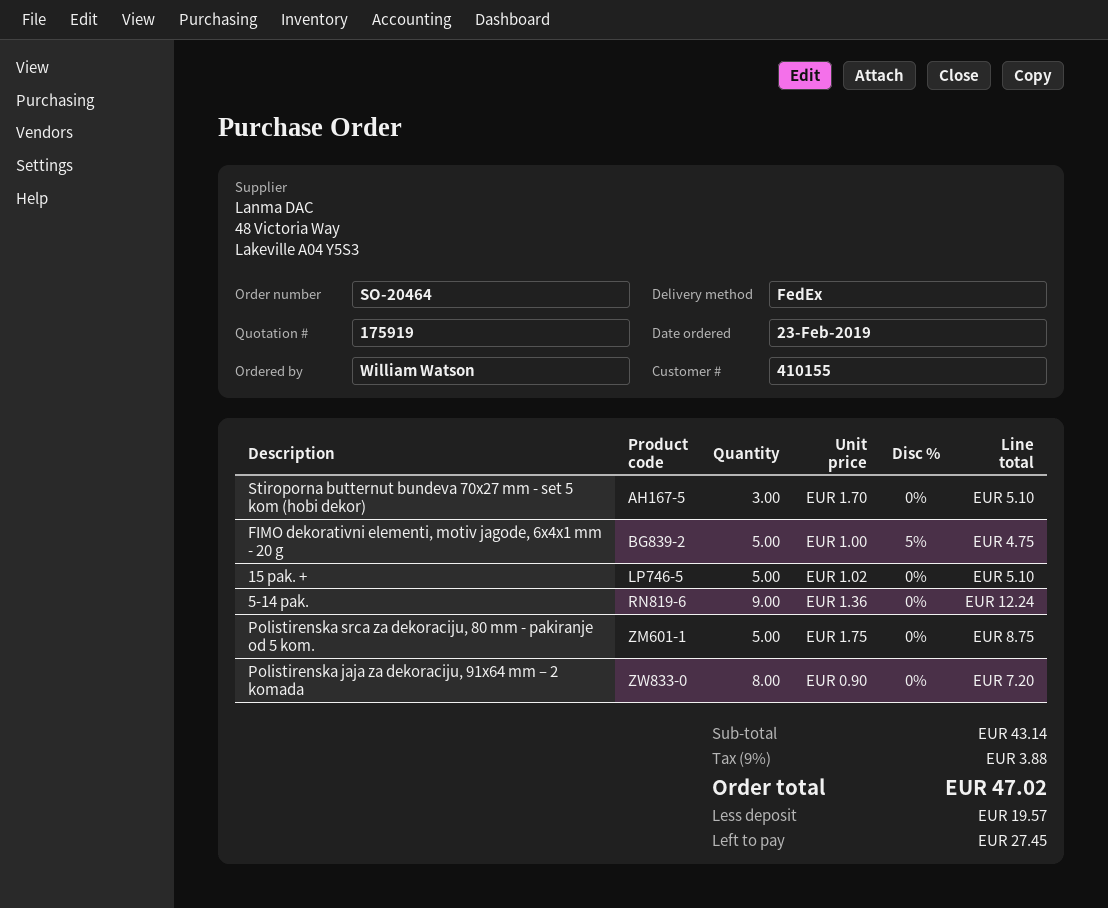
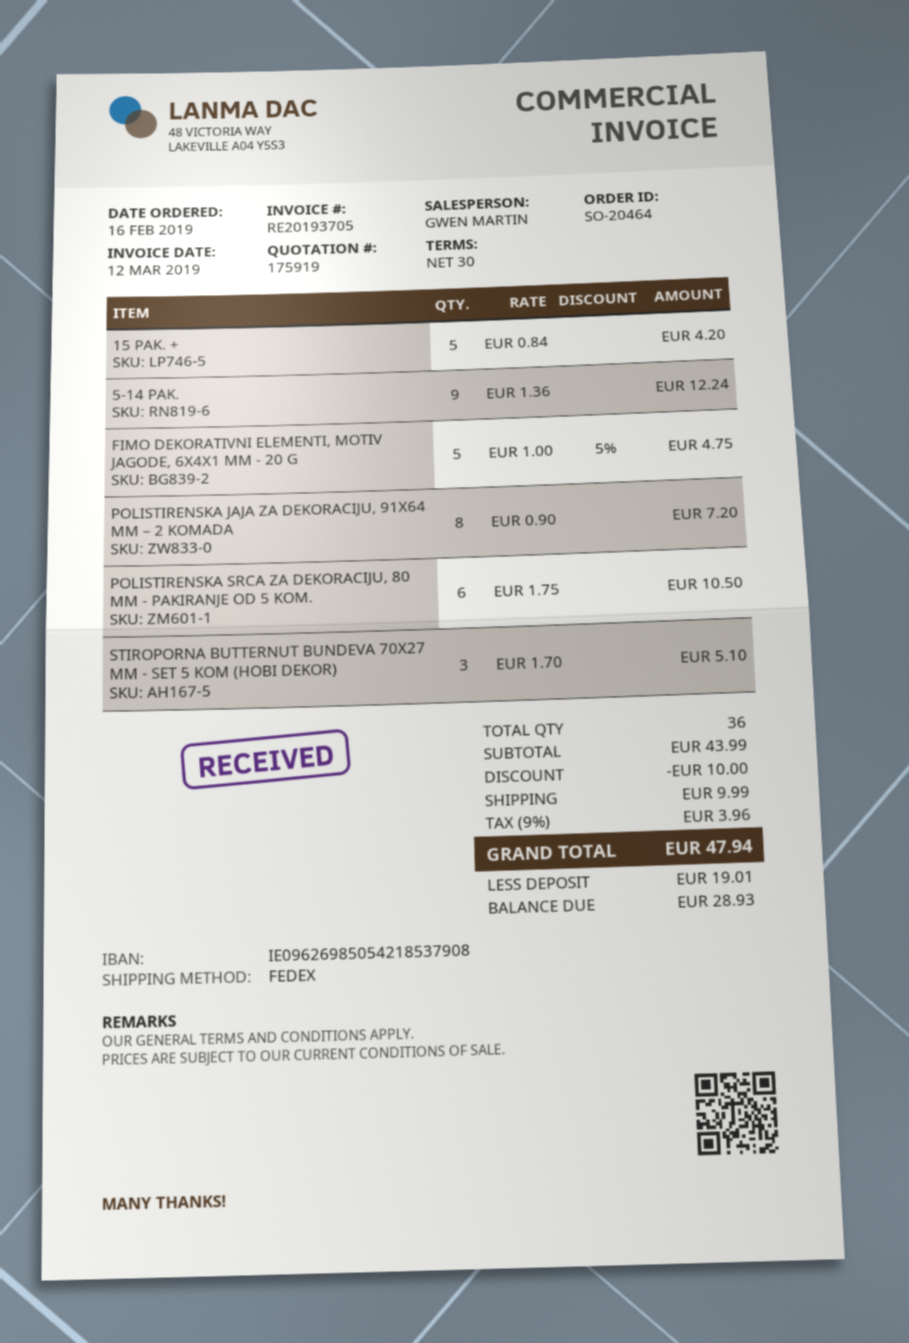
order date: 2019-02-23 -> 2019-02-16
15 pak. +: 5 x 1.02 = 5.10 -> 5 x 0.84 = 4.20
Polistirenska srca za dekoraciju, 80 mm - pakiranje od 5 kom.: 5 x 1.75 = 8.75 -> 6 x 1.75 = 10.50
subtotal: 43.14 -> 43.99
discount: none -> 10.00
shipping: none -> 9.99
tax: 9% = 3.88 -> 9% = 3.96
total: 47.02 -> 47.94
deposit: 19.57 -> 19.01
balance: 27.45 -> 28.93

